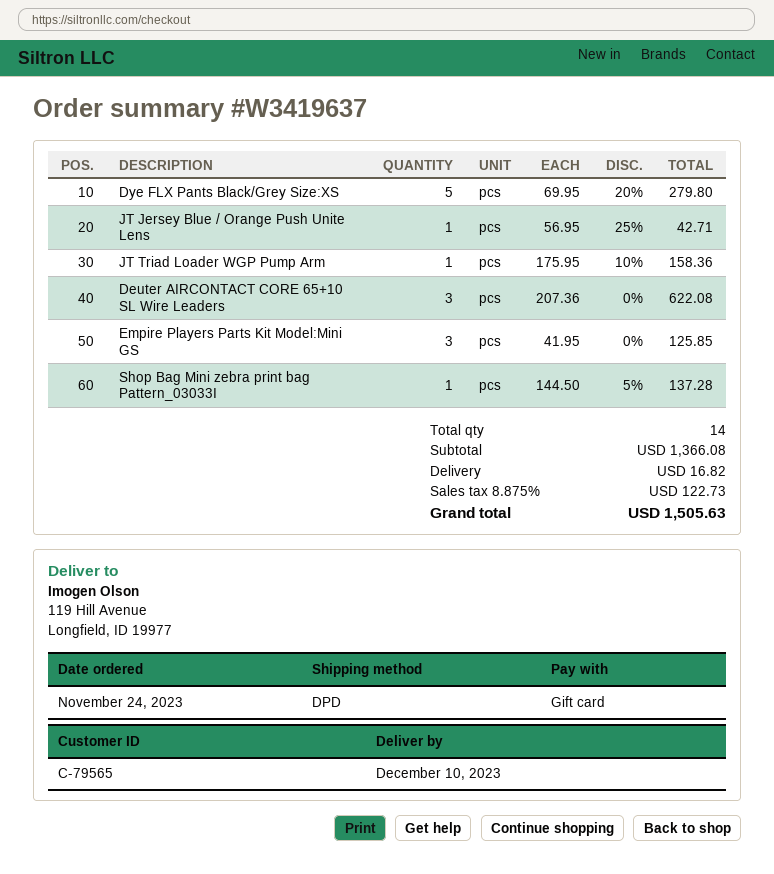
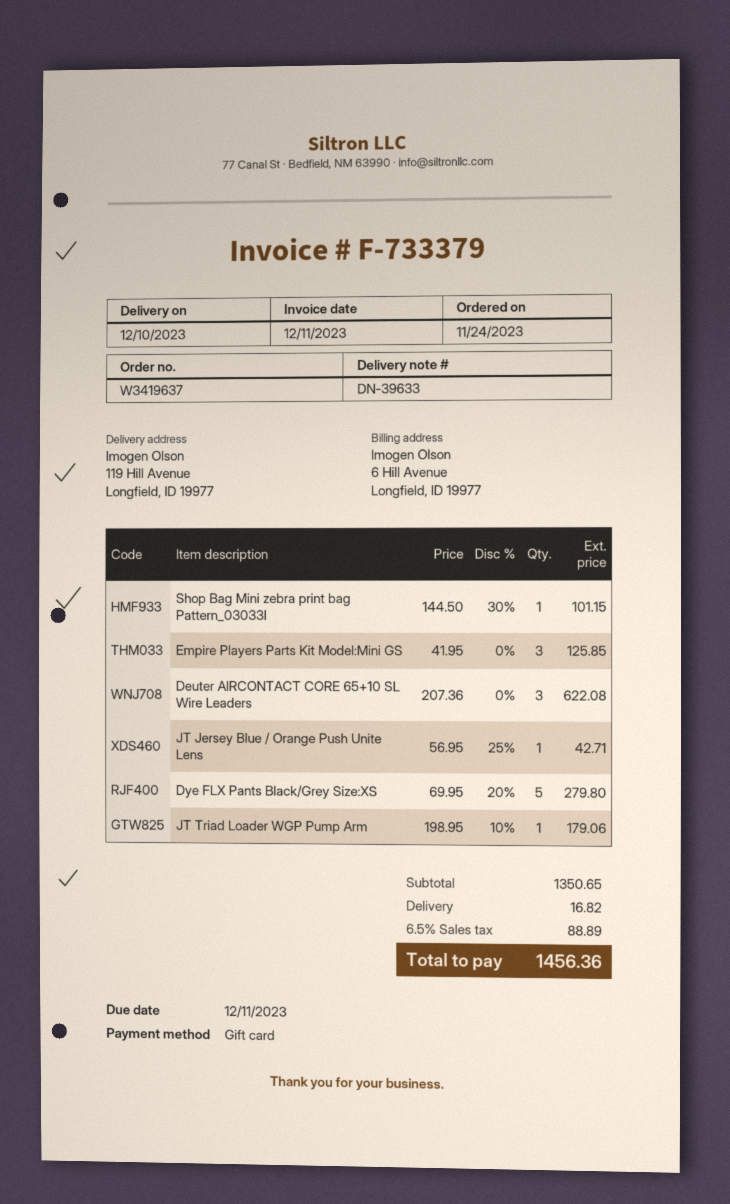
JT Triad Loader WGP Pump Arm: 1 x 175.95 - 10% = 158.36 -> 1 x 198.95 - 10% = 179.06
Shop Bag Mini zebra print bag Pattern_03033I: 1 x 144.50 - 5% = 137.28 -> 1 x 144.50 - 30% = 101.15
subtotal: 1366.08 -> 1350.65
tax: 8.875% = 122.73 -> 6.5% = 88.89
total: 1505.63 -> 1456.36

